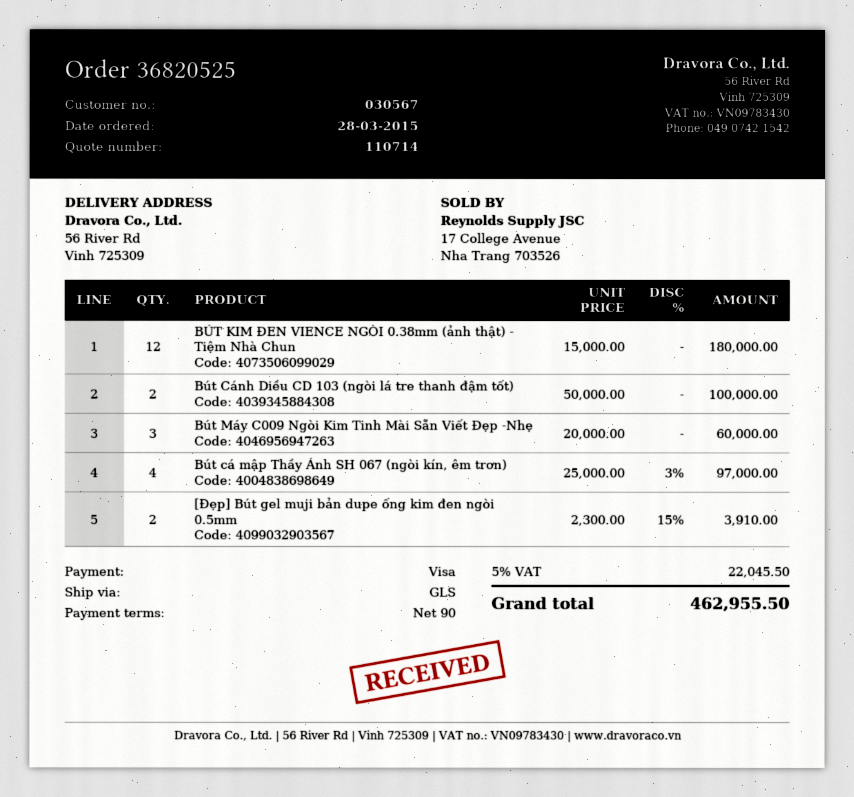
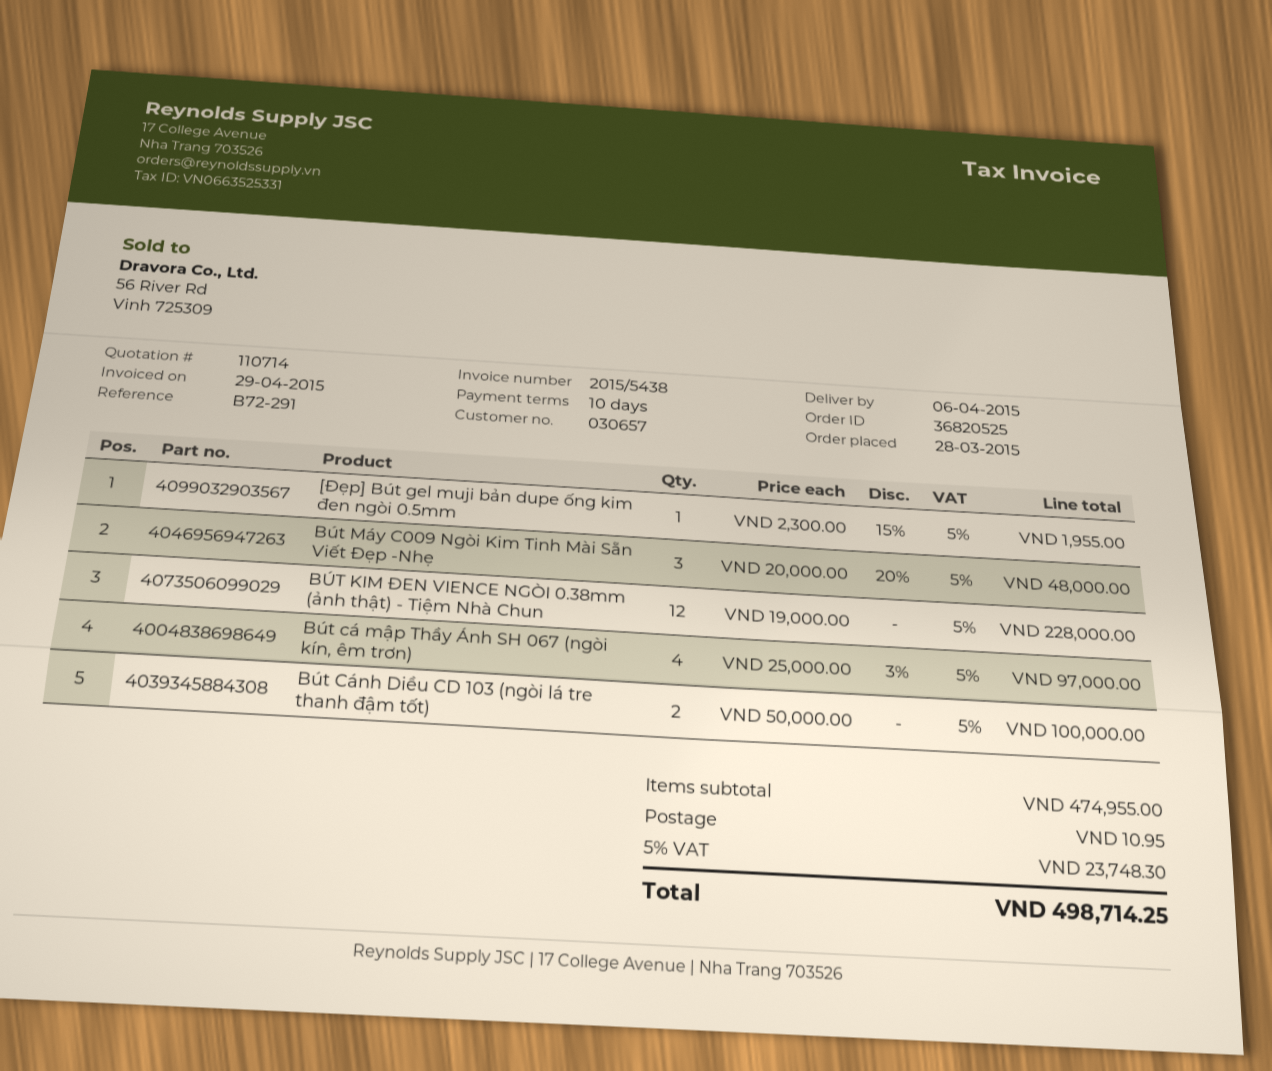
payment terms: 90 days -> 10 days
customer number: 030567 -> 030657
BÚT KIM ĐEN VIENCE NGÒI 0.38mm (ảnh thật) - Tiệm Nhà Chun: 12 x 15000.00 = 180000.00 -> 12 x 19000.00 = 228000.00
Bút Máy C009 Ngòi Kim Tinh Mài Sẵn Viết Đẹp -Nhẹ: 3 x 20000.00 = 60000.00 -> 3 x 20000.00 - 20% = 48000.00
[Đẹp] Bút gel muji bản dupe ống kim đen ngòi 0.5mm: 2 x 2300.00 - 15% = 3910.00 -> 1 x 2300.00 - 15% = 1955.00
shipping: none -> 10.95
tax: 5% = 22045.50 -> 5% = 23748.30
total: 462955.50 -> 498714.25

